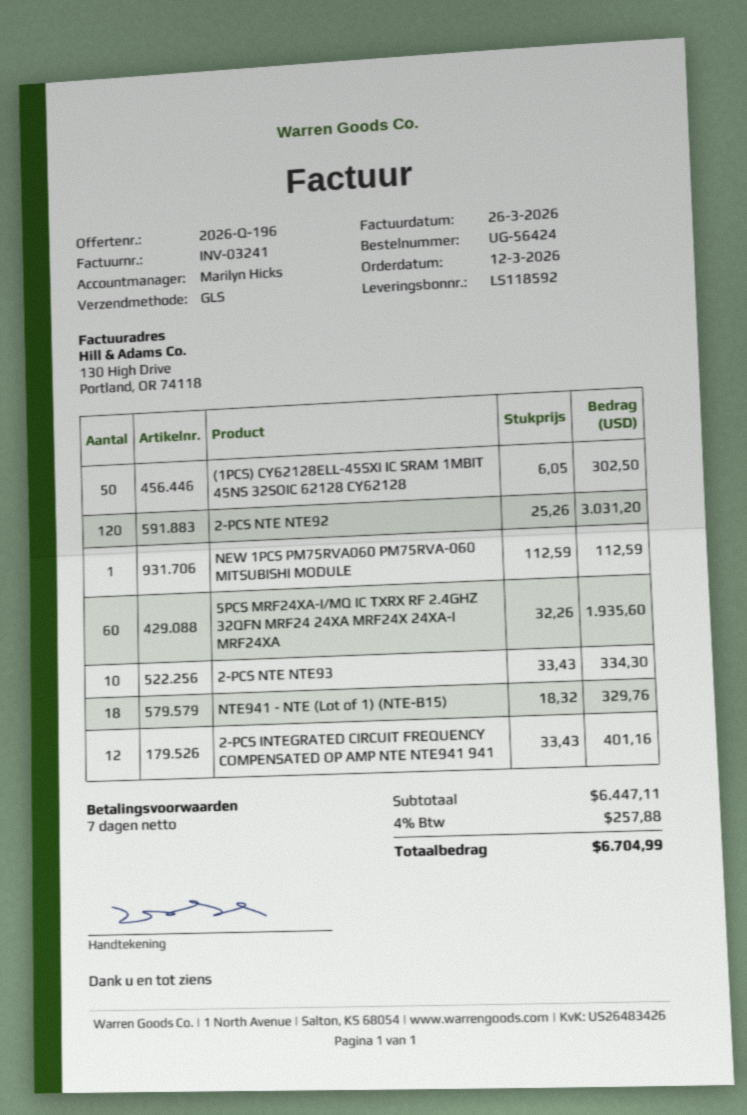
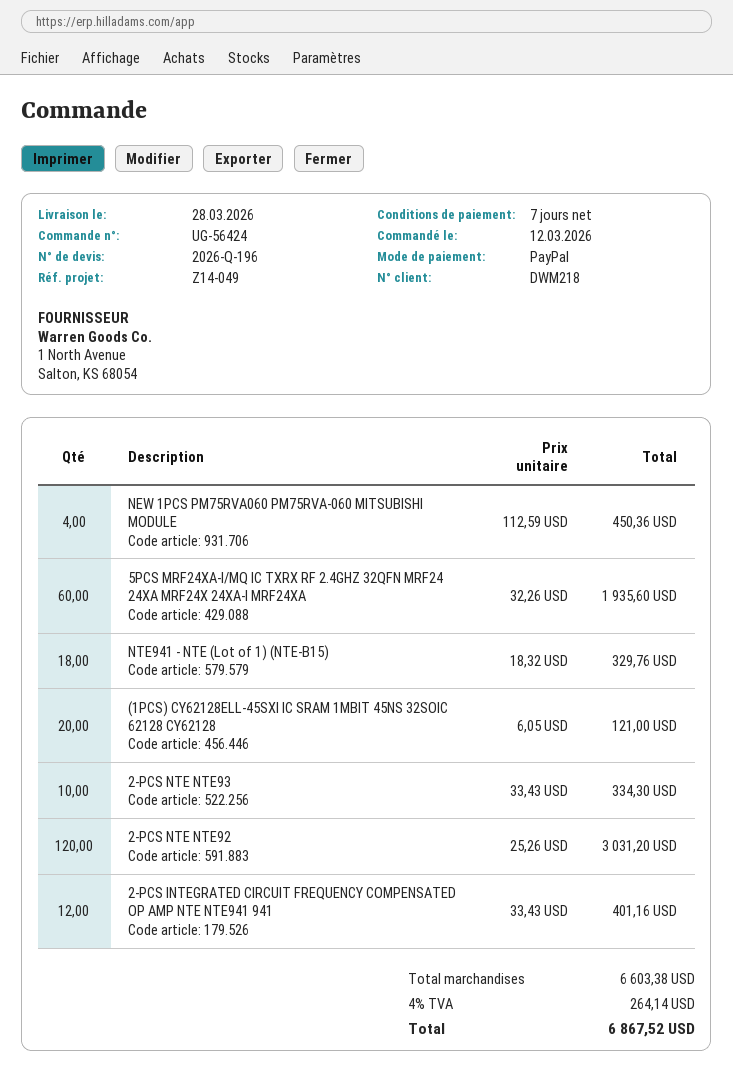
(1PCS) CY62128ELL-45SXI IC SRAM 1MBIT 45NS 32SOIC 62128 CY62128: 50 x 6.05 = 302.50 -> 20 x 6.05 = 121.00
NEW 1PCS PM75RVA060 PM75RVA-060 MITSUBISHI MODULE: 1 x 112.59 = 112.59 -> 4 x 112.59 = 450.36
subtotal: 6447.11 -> 6603.38
tax: 4% = 257.88 -> 4% = 264.14
total: 6704.99 -> 6867.52

